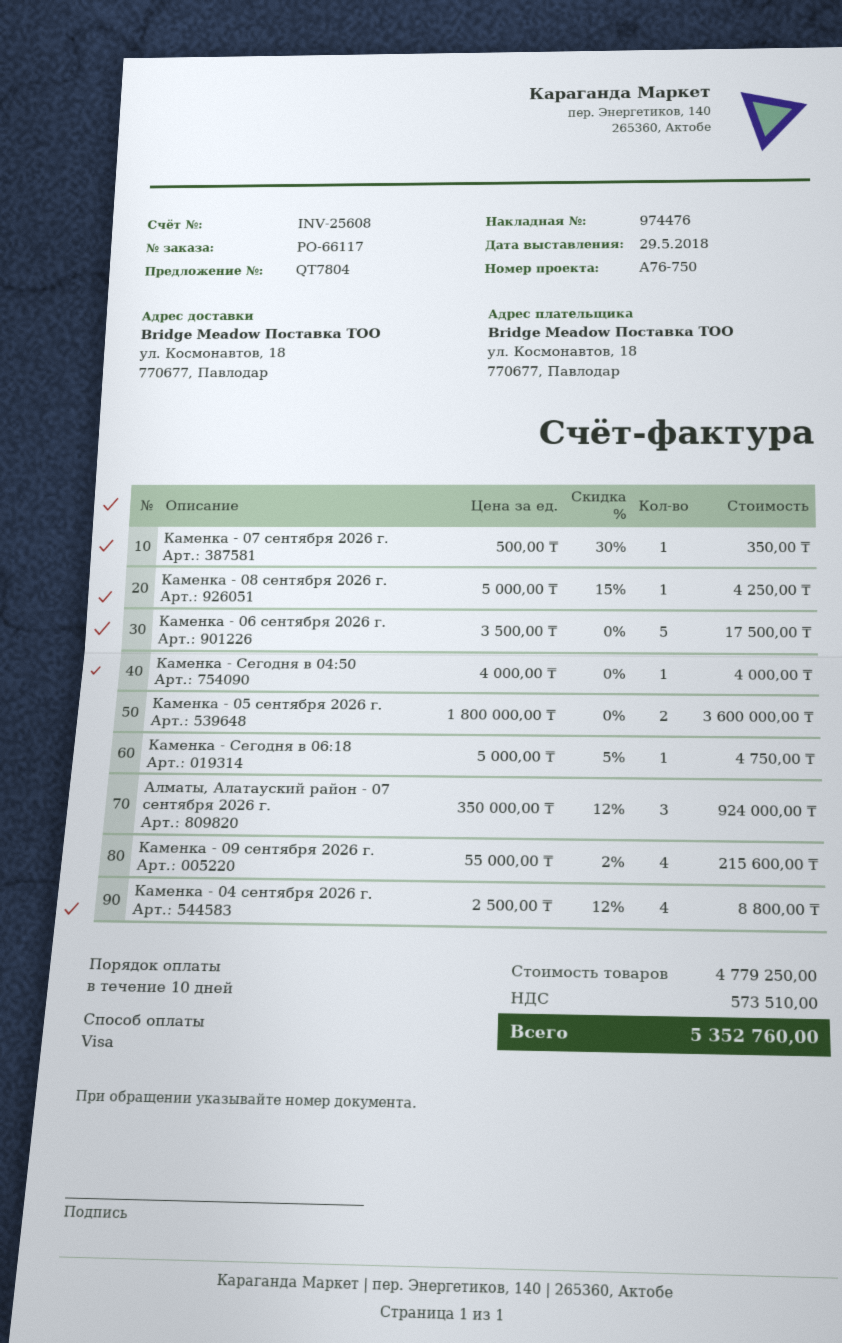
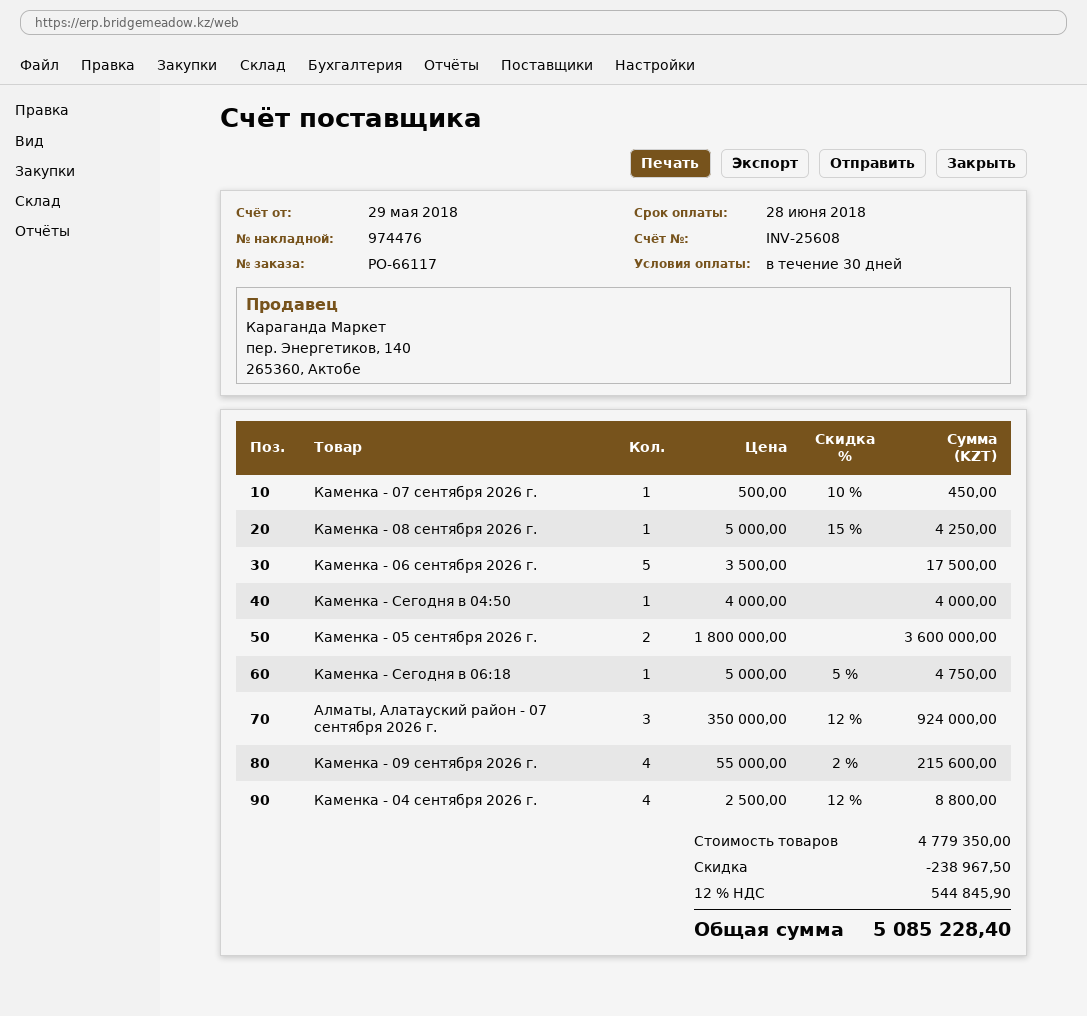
payment terms: 10 days -> 30 days
Каменка - 07 сентября 2026 г.: 1 x 500.00 - 30% = 350.00 -> 1 x 500.00 - 10% = 450.00
subtotal: 4779250.00 -> 4779350.00
discount: none -> 238967.50
tax: 573510.00 -> 544845.90
total: 5352760.00 -> 5085228.40

